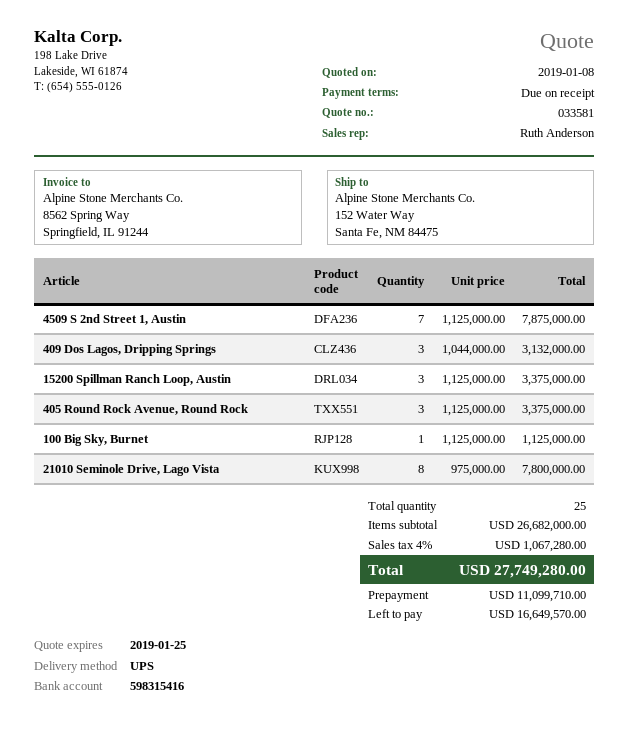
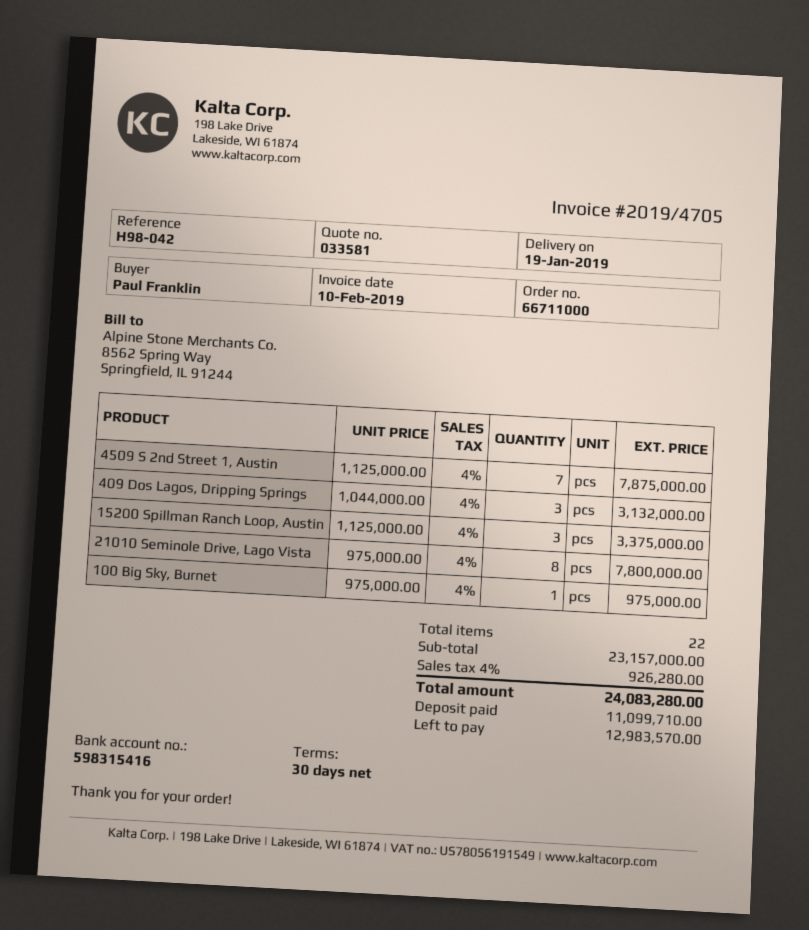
payment terms: on receipt -> 30 days
405 Round Rock Avenue, Round Rock: 3 x 1125000.00 = 3375000.00 -> none
100 Big Sky, Burnet: 1 x 1125000.00 = 1125000.00 -> 1 x 975000.00 = 975000.00
total quantity: 25 -> 22
subtotal: 26682000.00 -> 23157000.00
tax: 4% = 1067280.00 -> 4% = 926280.00
total: 27749280.00 -> 24083280.00
balance: 16649570.00 -> 12983570.00

